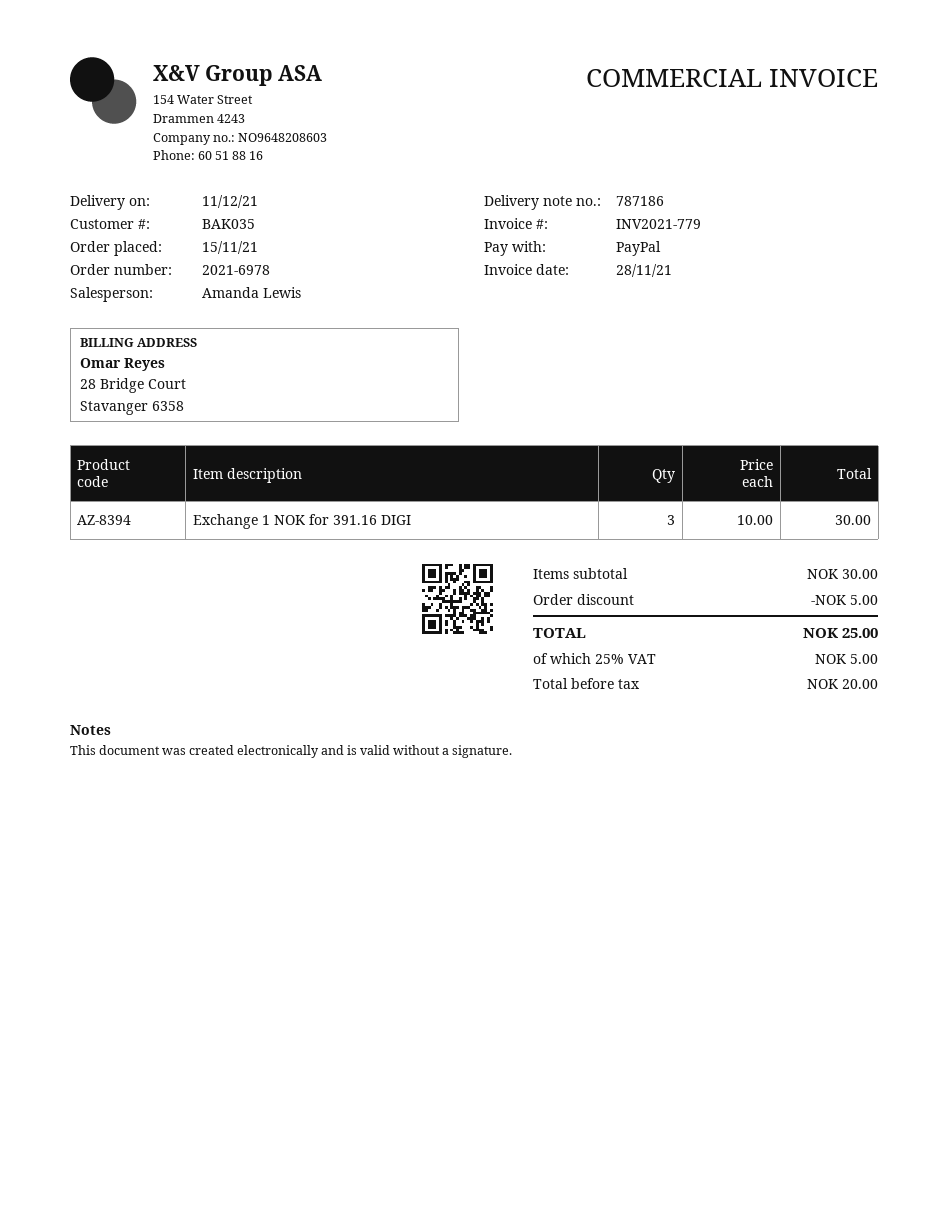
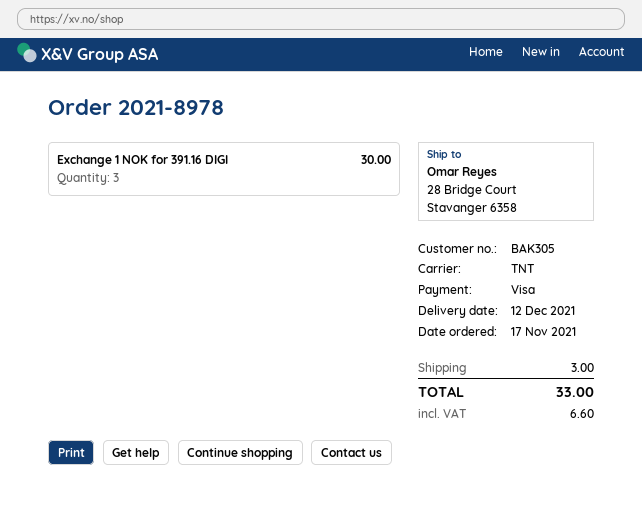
order number: 2021-6978 -> 2021-8978
order date: 2021-11-15 -> 2021-11-17
delivery date: 2021-12-11 -> 2021-12-12
customer number: BAK035 -> BAK305
payment method: PayPal -> Visa
discount: 5.00 -> none
shipping: none -> 3.00
tax: 5.00 -> 6.60
total: 25.00 -> 33.00

